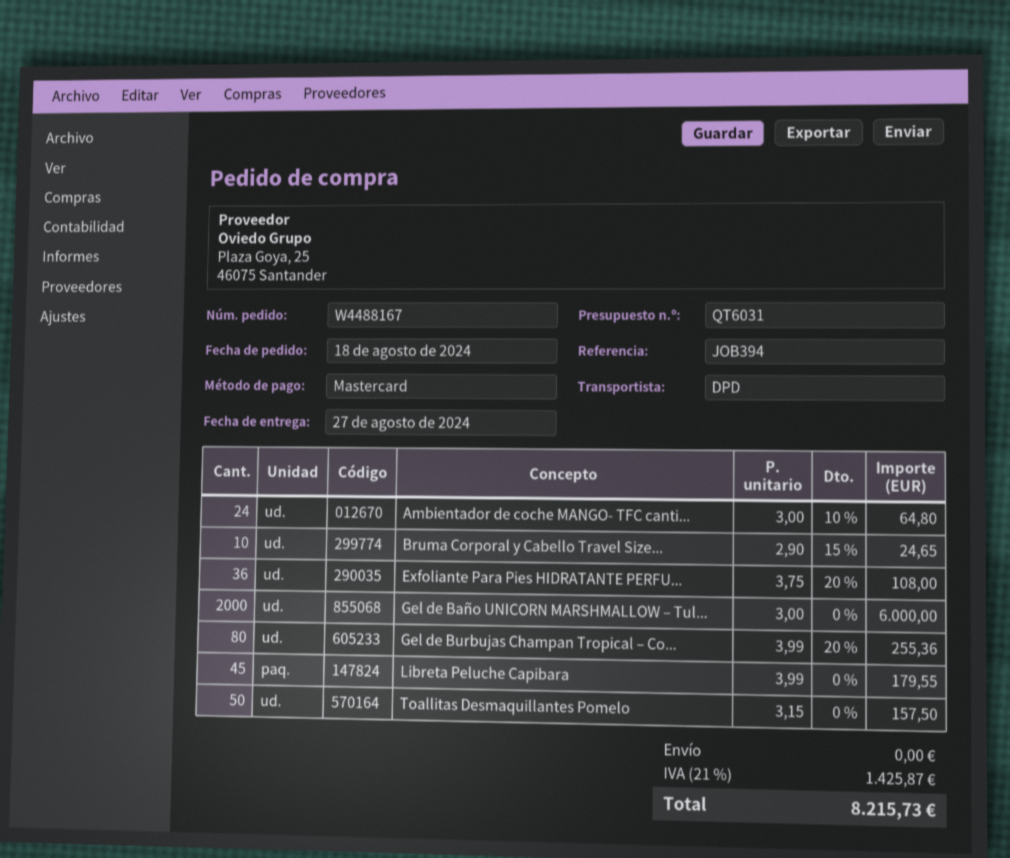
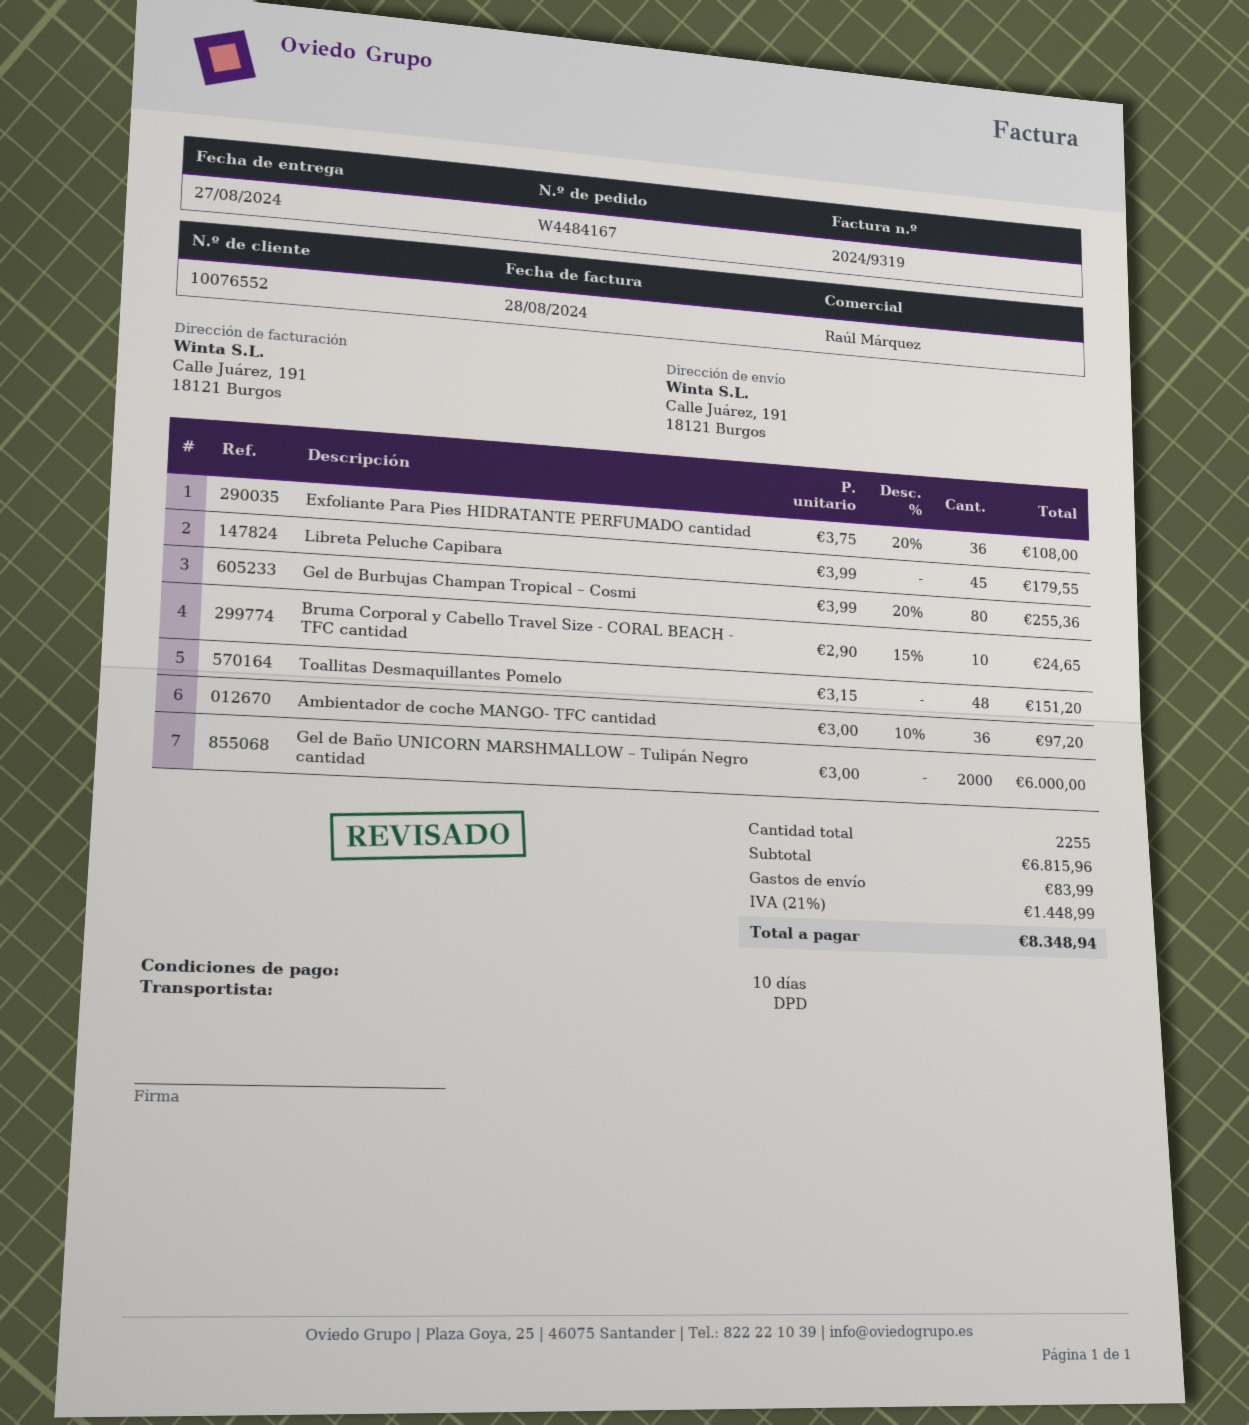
order number: W4488167 -> W4484167
Ambientador de coche MANGO- TFC canti...: 24 x 3.00 - 10% = 64.80 -> 36 x 3.00 - 10% = 97.20
Toallitas Desmaquillantes Pomelo: 50 x 3.15 = 157.50 -> 48 x 3.15 = 151.20
shipping: 0.00 -> 83.99
tax: 21% = 1425.87 -> 21% = 1448.99
total: 8215.73 -> 8348.94

